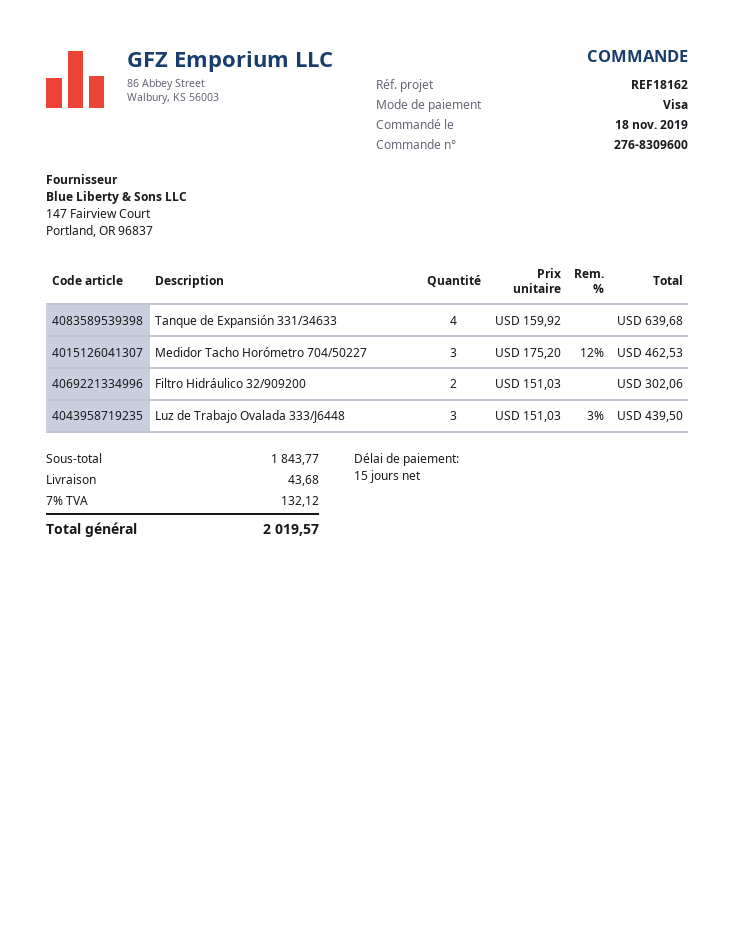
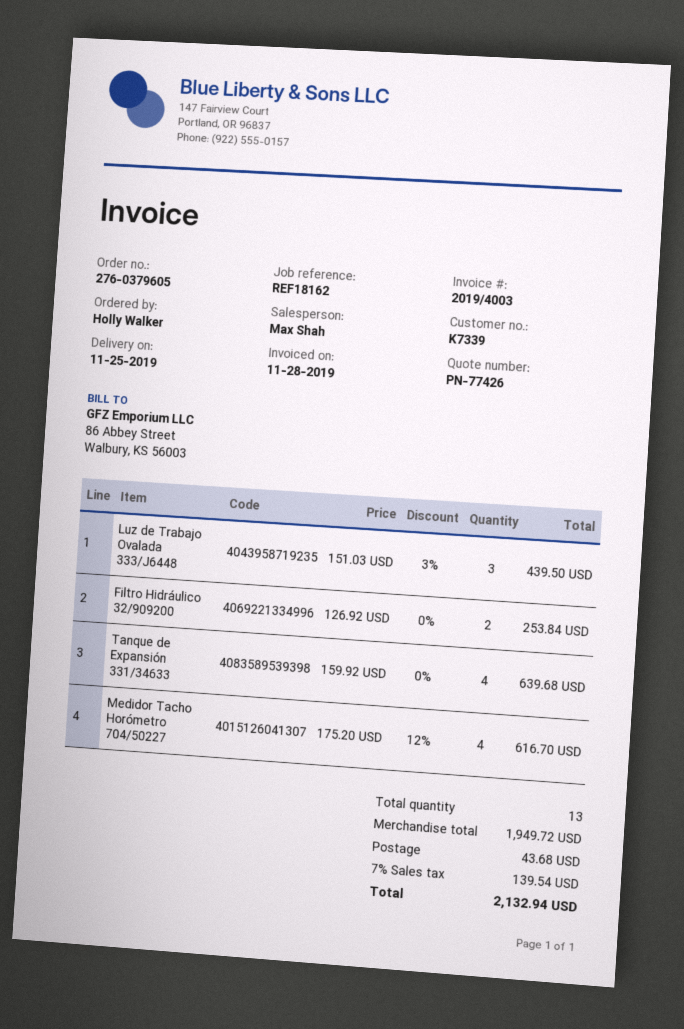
order number: 276-8309600 -> 276-0379605
Medidor Tacho Horómetro 704/50227: 3 x 175.20 - 12% = 462.53 -> 4 x 175.20 - 12% = 616.70
Filtro Hidráulico 32/909200: 2 x 151.03 = 302.06 -> 2 x 126.92 = 253.84
subtotal: 1843.77 -> 1949.72
tax: 7% = 132.12 -> 7% = 139.54
total: 2019.57 -> 2132.94

